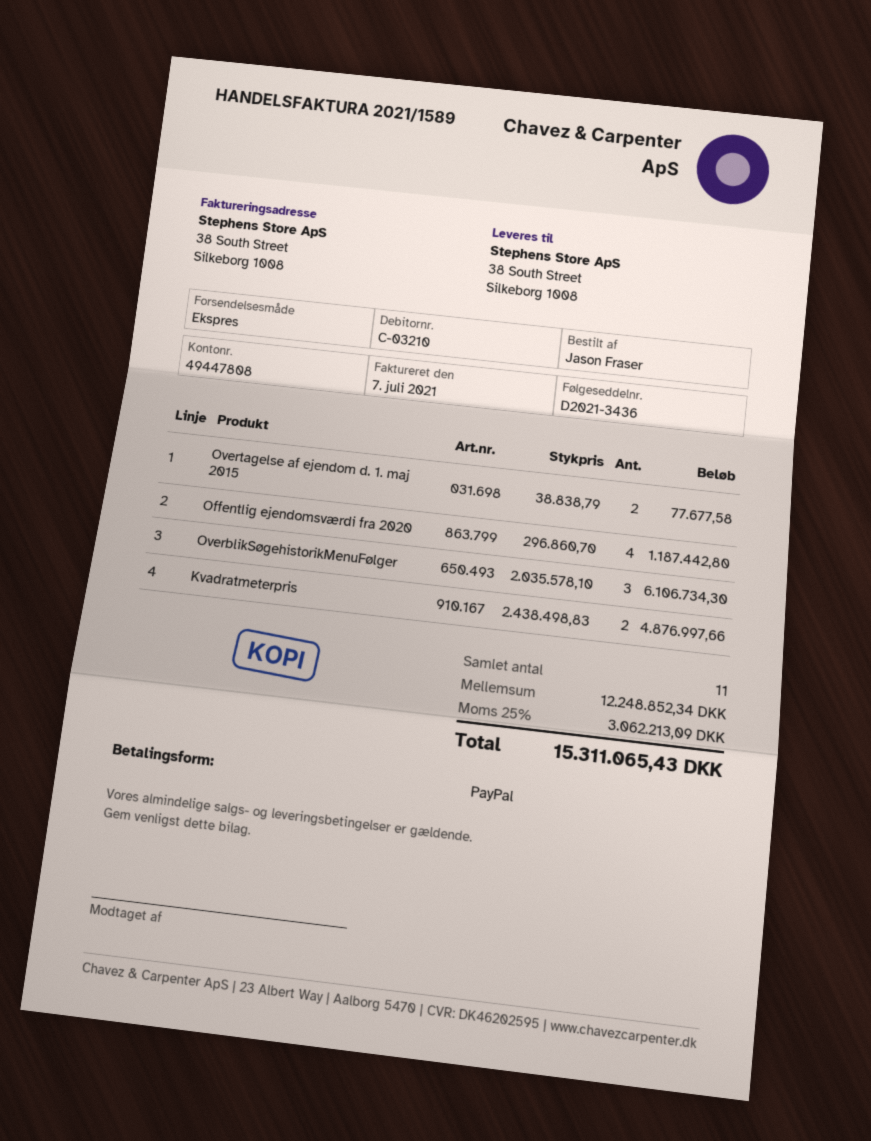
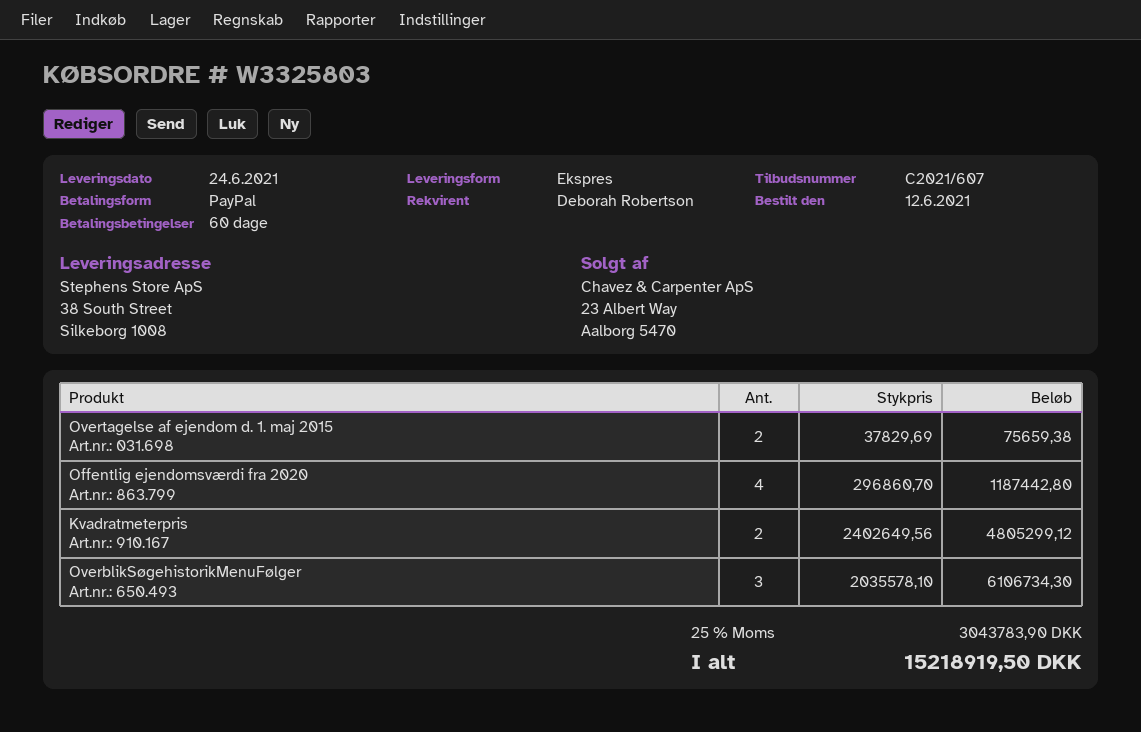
ordered by: Jason Fraser -> Deborah Robertson
Overtagelse af ejendom d. 1. maj 2015: 2 x 38838.79 = 77677.58 -> 2 x 37829.69 = 75659.38
Kvadratmeterpris: 2 x 2438498.83 = 4876997.66 -> 2 x 2402649.56 = 4805299.12
tax: 25% = 3062213.09 -> 25% = 3043783.90
total: 15311065.43 -> 15218919.50

